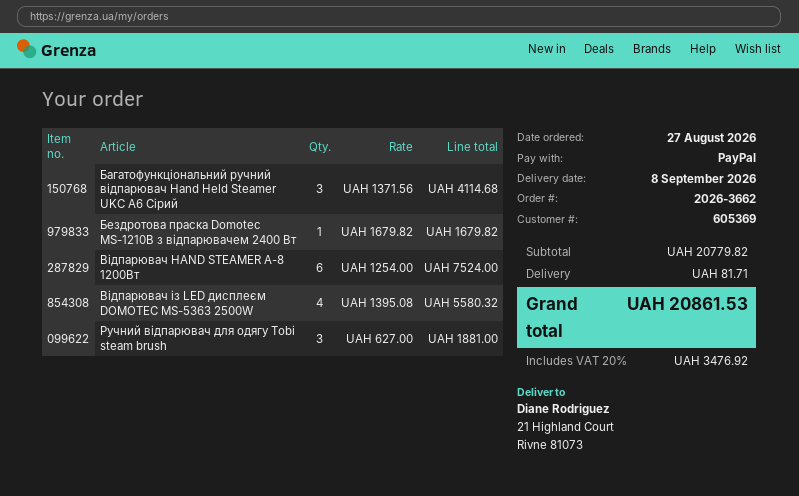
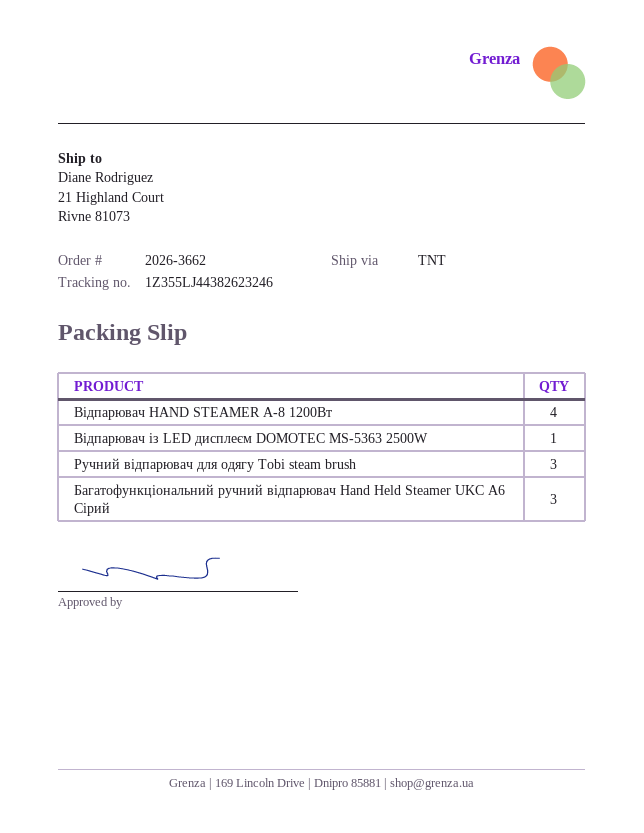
Бездротова праска Domotec MS-1210B з відпарювачем 2400 Вт: 1 -> none
Відпарювач HAND STEAMER A-8 1200Вт: 6 -> 4
Відпарювач із LED дисплеєм DOMOTEC MS-5363 2500W: 4 -> 1

